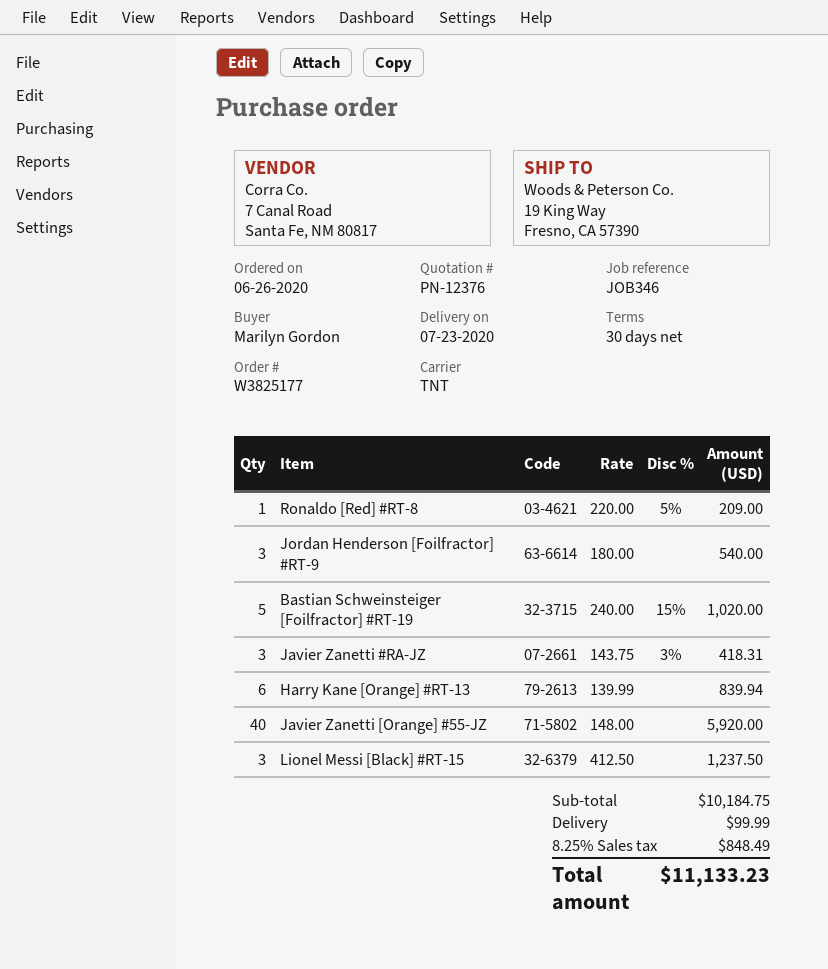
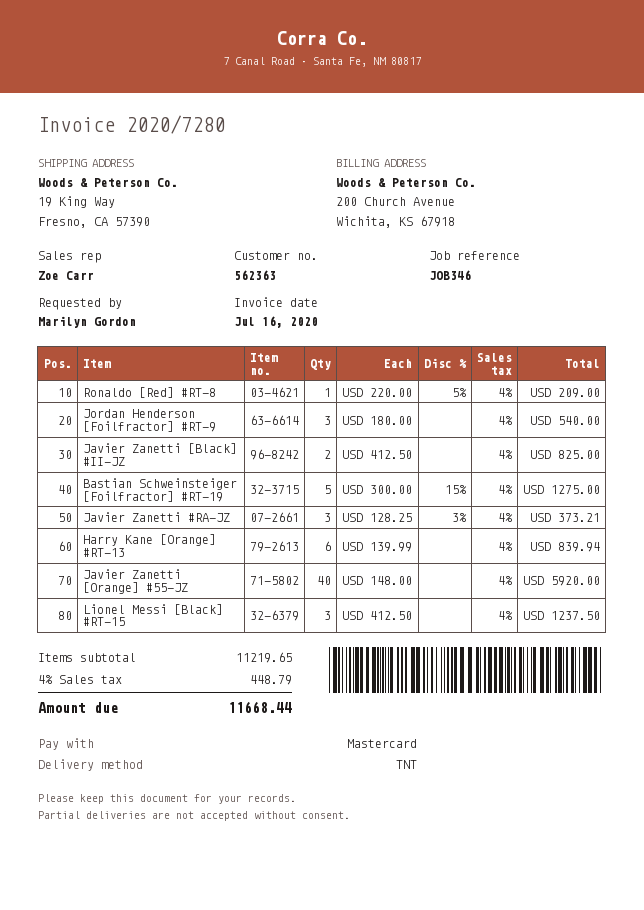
Bastian Schweinsteiger [Foilfractor] #RT-19: 5 x 240.00 - 15% = 1020.00 -> 5 x 300.00 - 15% = 1275.00
Javier Zanetti #RA-JZ: 3 x 143.75 - 3% = 418.31 -> 3 x 128.25 - 3% = 373.21
Javier Zanetti [Black] #II-JZ: none -> 2 x 412.50 = 825.00
subtotal: 10184.75 -> 11219.65
shipping: 99.99 -> none
tax: 8.25% = 848.49 -> 4% = 448.79
total: 11133.23 -> 11668.44

